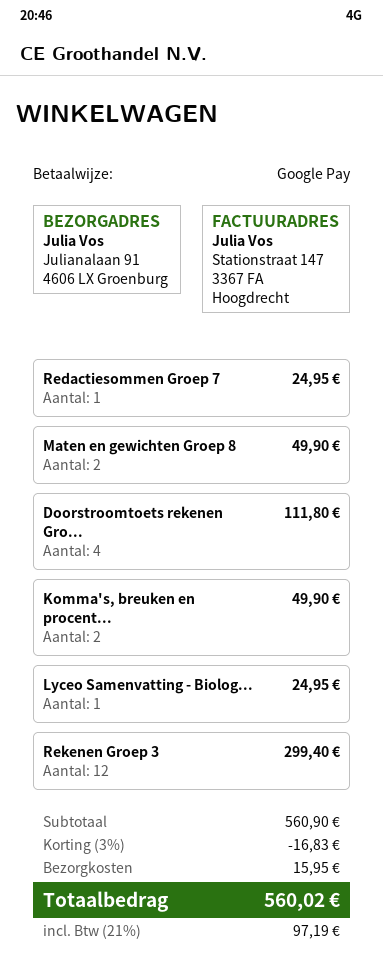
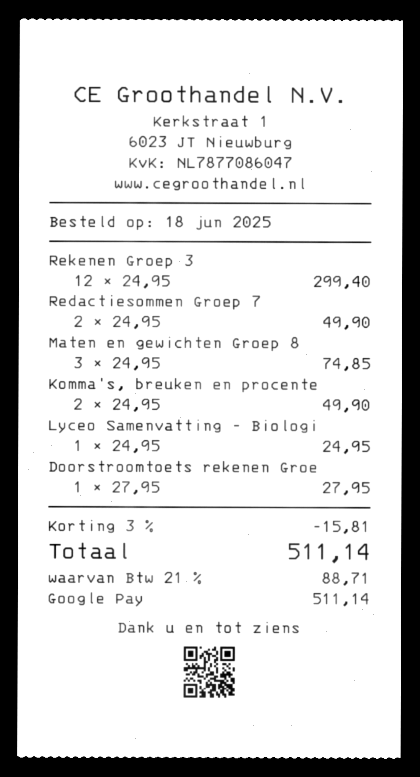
Redactiesommen Groep 7: 1 for 24.95 -> 2 for 49.90
Maten en gewichten Groep 8: 2 for 49.90 -> 3 for 74.85
Doorstroomtoets rekenen Gro...: 4 for 111.80 -> 1 for 27.95
discount: 3% = 16.83 -> 3% = 15.81
shipping: 15.95 -> none
tax: 21% = 97.19 -> 21% = 88.71
total: 560.02 -> 511.14

